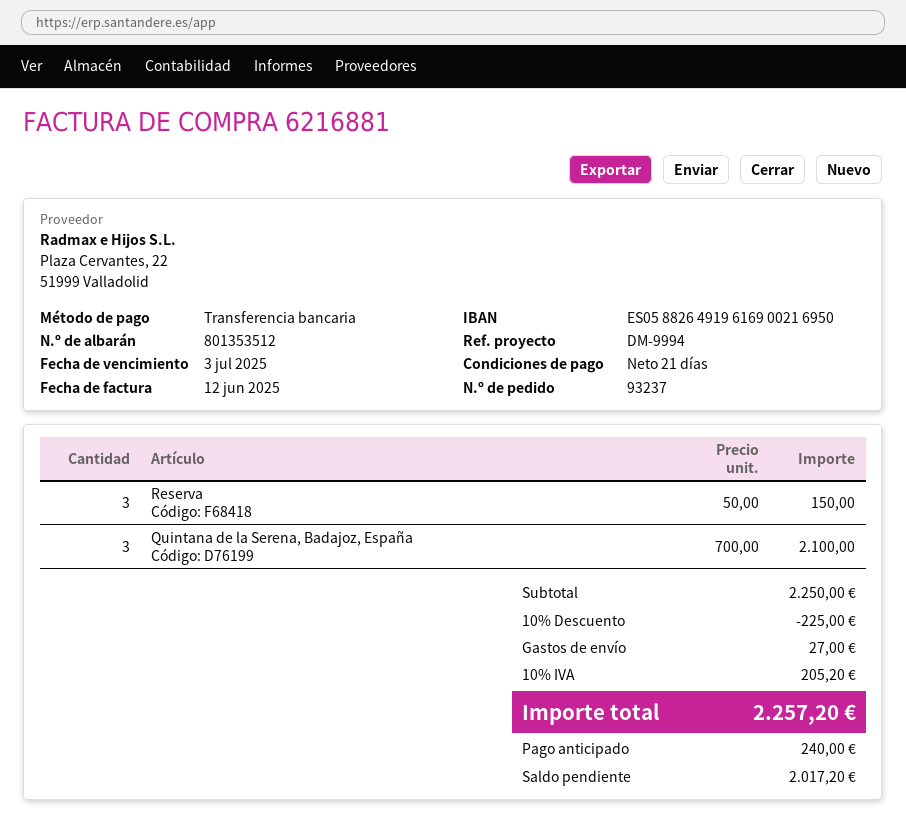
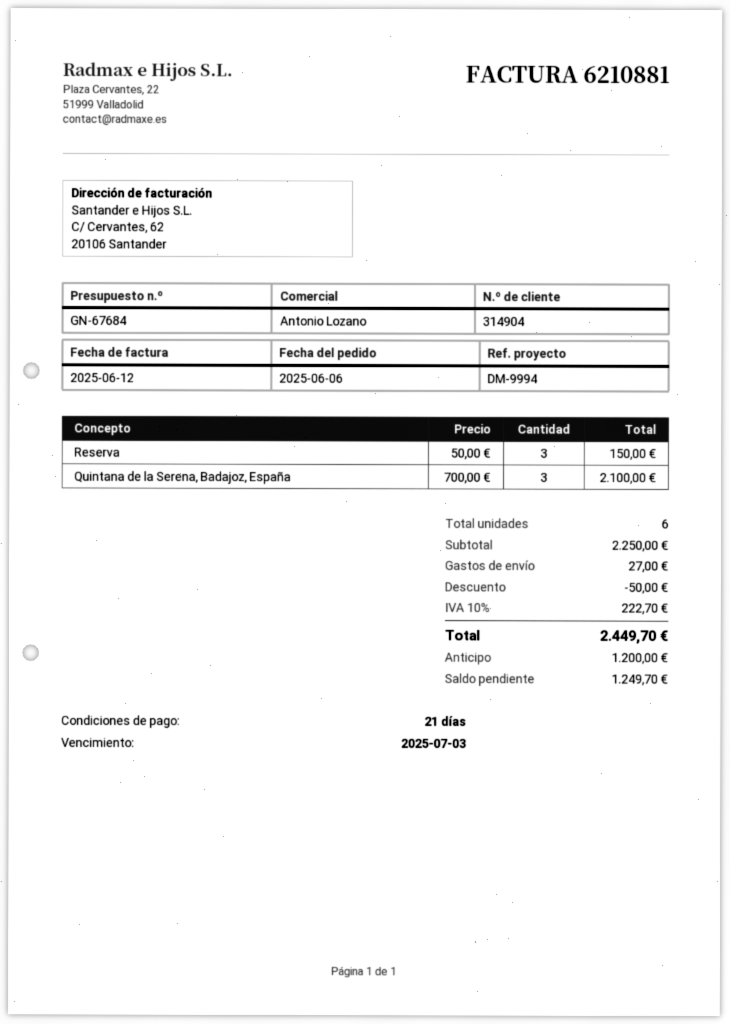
invoice number: 6216881 -> 6210881
discount: 225.00 -> 50.00
tax: 10% = 205.20 -> 10% = 222.70
total: 2257.20 -> 2449.70
deposit: 240.00 -> 1200.00
balance: 2017.20 -> 1249.70

